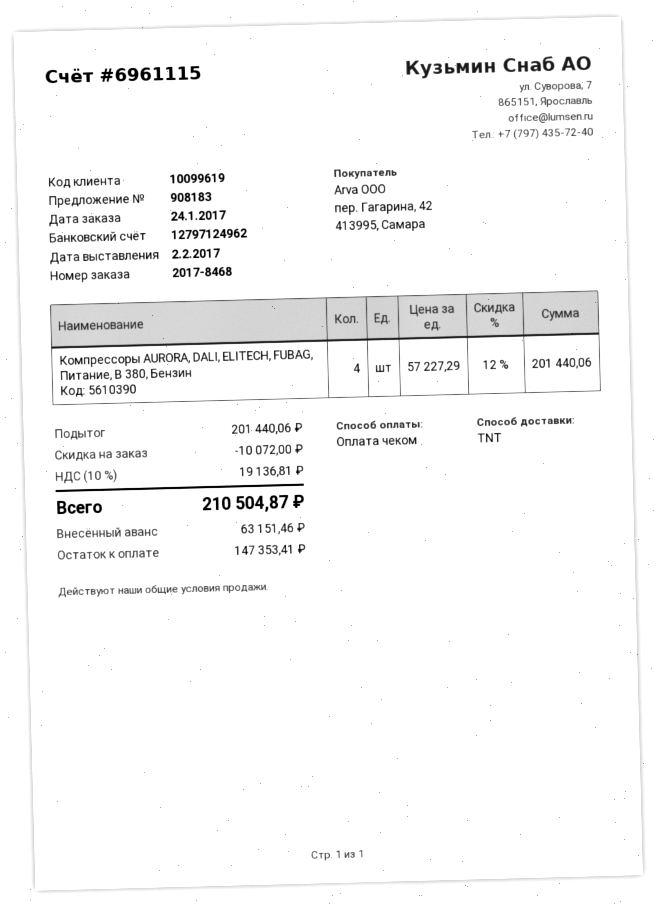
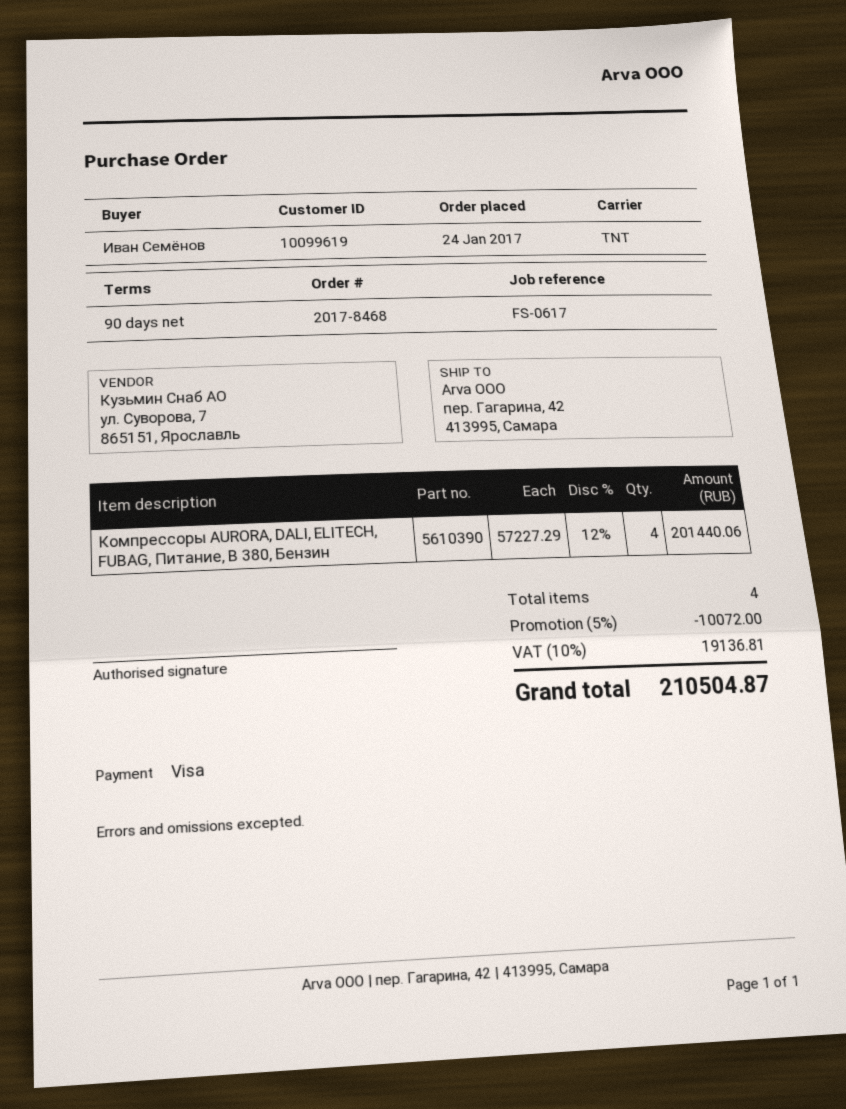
payment method: cheque -> Visa

